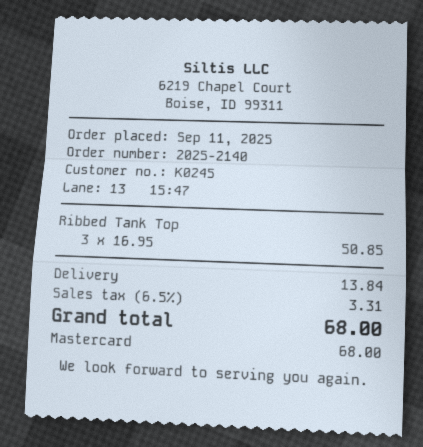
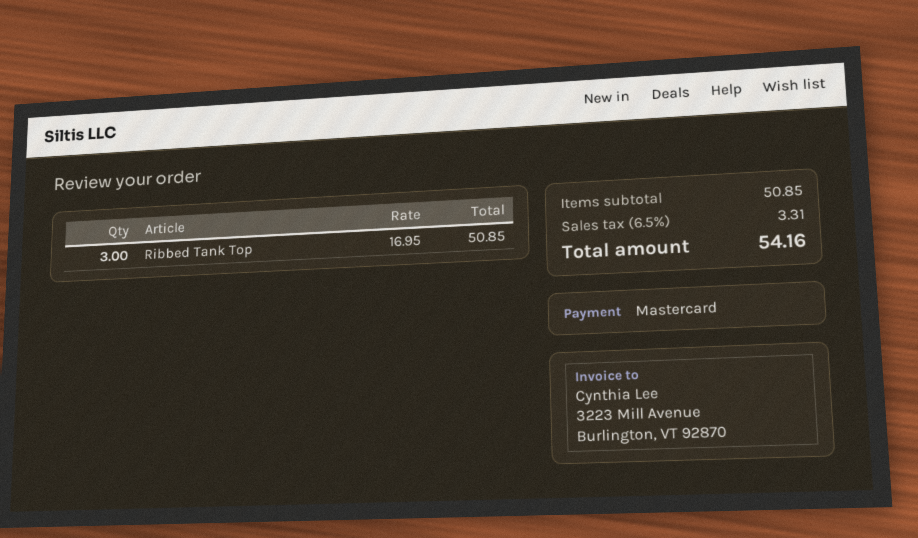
shipping: 13.84 -> none
total: 68.00 -> 54.16

